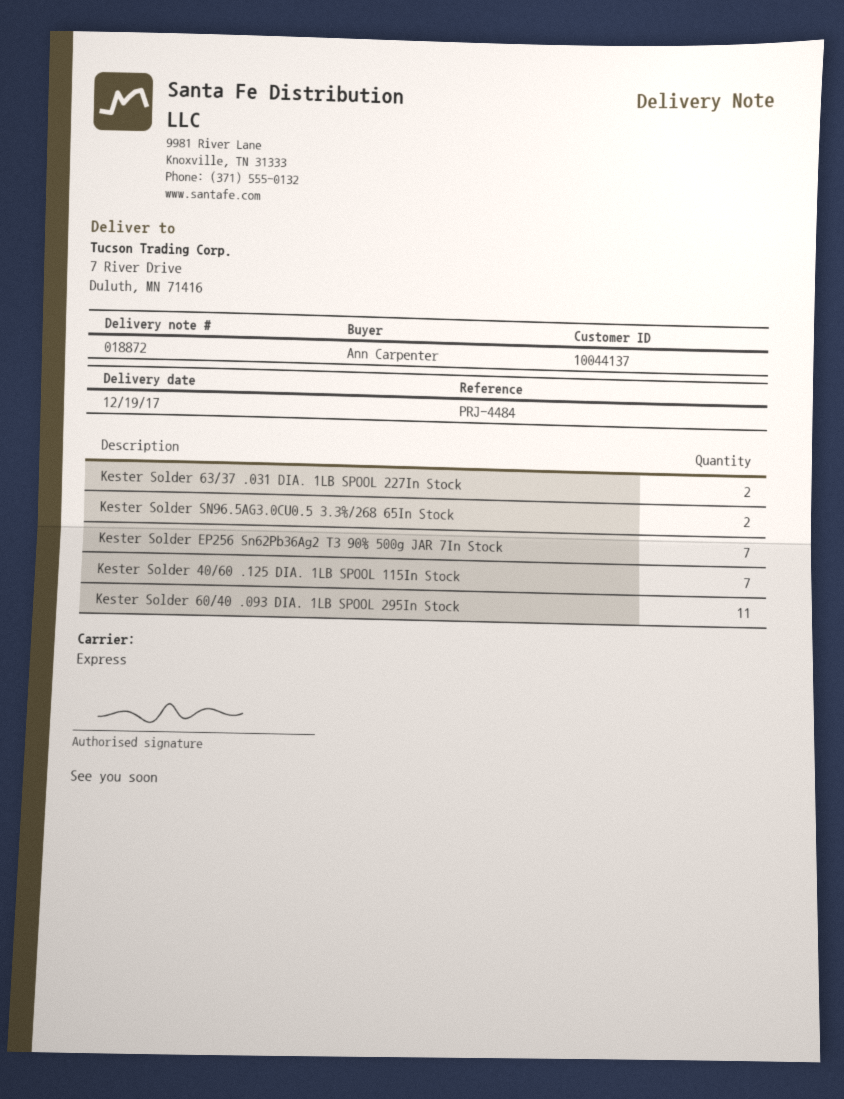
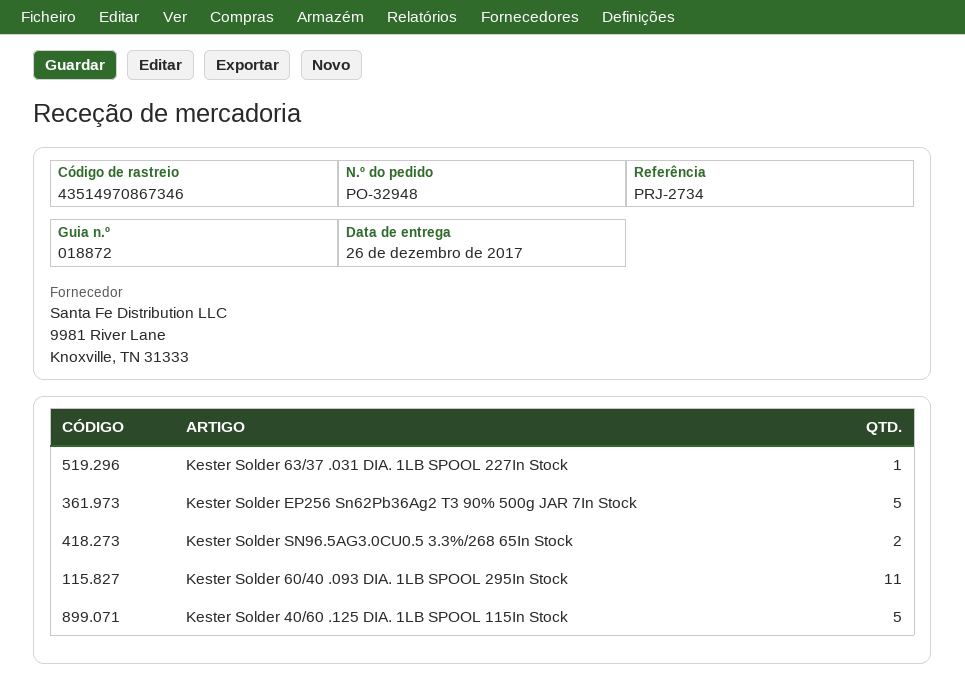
delivery date: 2017-12-19 -> 2017-12-26
reference: PRJ-4484 -> PRJ-2734
Kester Solder 63/37 .031 DIA. 1LB SPOOL 227In Stock: 2 -> 1
Kester Solder EP256 Sn62Pb36Ag2 T3 90% 500g JAR 7In Stock: 7 -> 5
Kester Solder 40/60 .125 DIA. 1LB SPOOL 115In Stock: 7 -> 5

